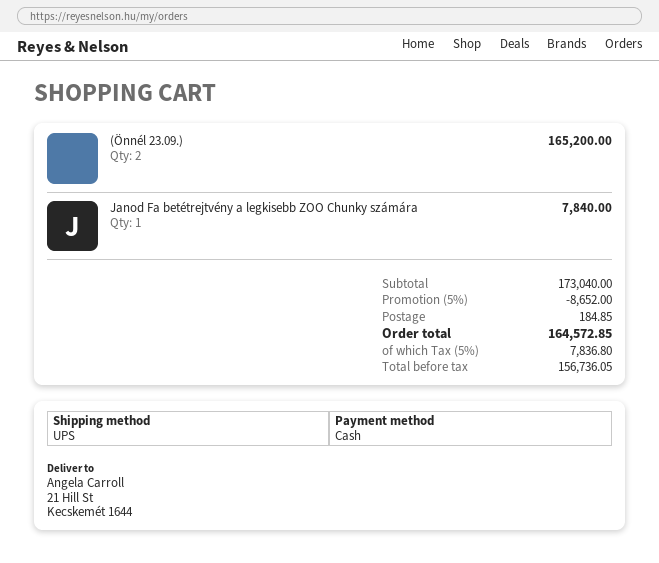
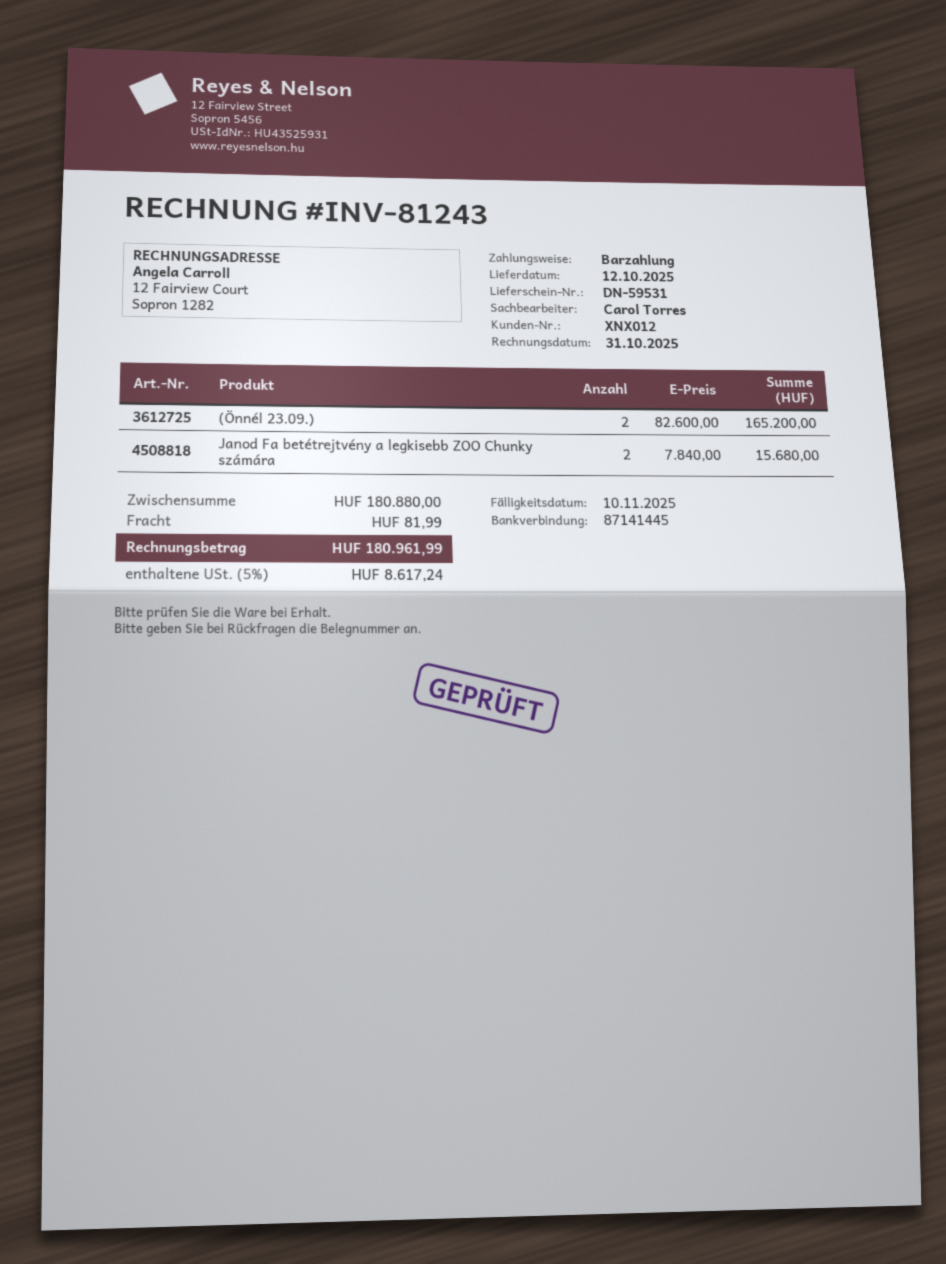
Janod Fa betétrejtvény a legkisebb ZOO Chunky számára: 1 for 7840.00 -> 2 for 15680.00
subtotal: 173040.00 -> 180880.00
discount: 5% = 8652.00 -> none
shipping: 184.85 -> 81.99
tax: 5% = 7836.80 -> 5% = 8617.24
total: 164572.85 -> 180961.99

